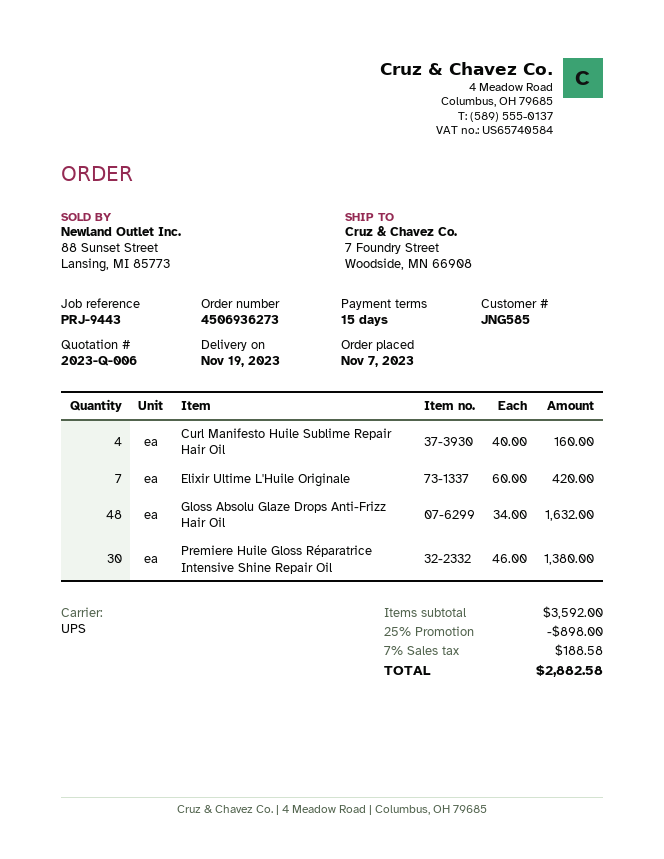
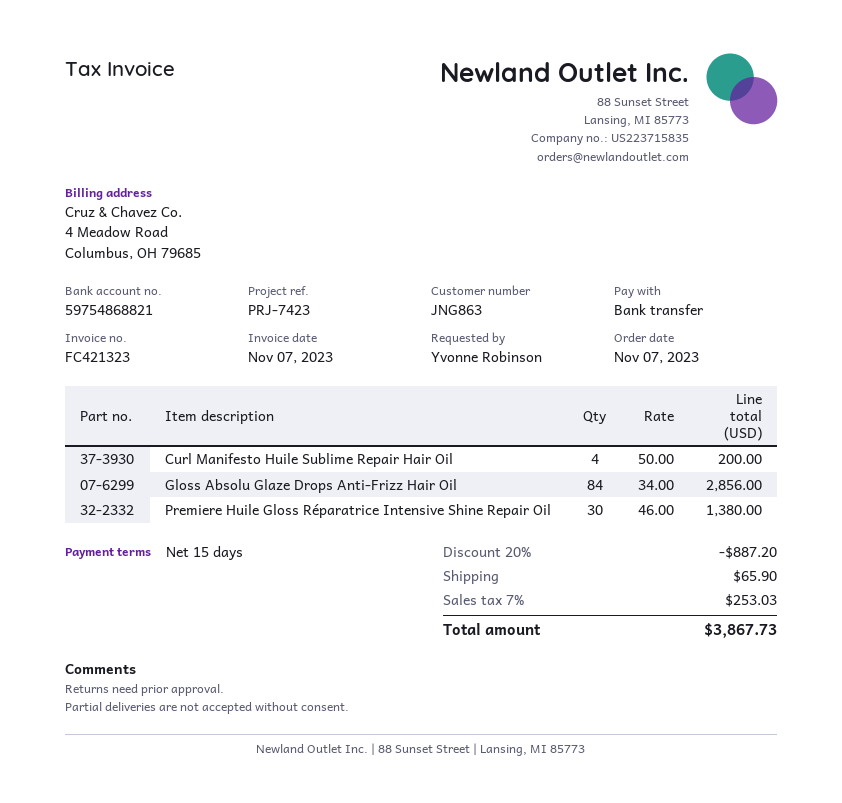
customer number: JNG585 -> JNG863
reference: PRJ-9443 -> PRJ-7423
Curl Manifesto Huile Sublime Repair Hair Oil: 4 x 40.00 = 160.00 -> 4 x 50.00 = 200.00
Elixir Ultime L'Huile Originale: 7 x 60.00 = 420.00 -> none
Gloss Absolu Glaze Drops Anti-Frizz Hair Oil: 48 x 34.00 = 1632.00 -> 84 x 34.00 = 2856.00
discount: 25% = 898.00 -> 20% = 887.20
shipping: none -> 65.90
tax: 7% = 188.58 -> 7% = 253.03
total: 2882.58 -> 3867.73

